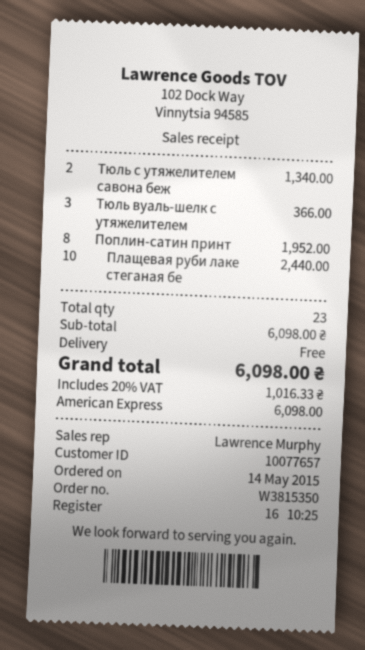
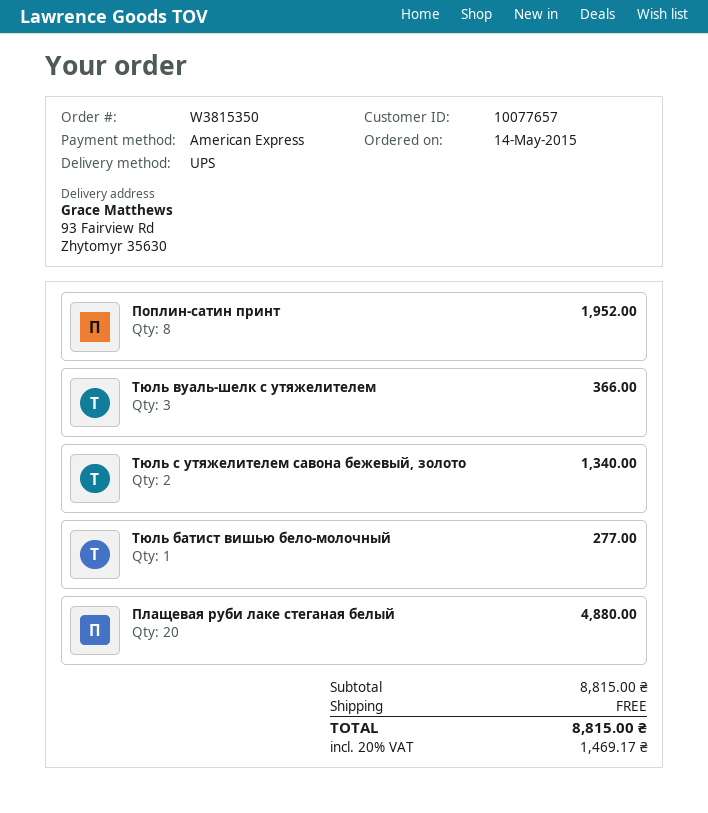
Плащевая руби лаке стеганая бе: 10 for 2440.00 -> 20 for 4880.00
Тюль батист вишью бело-молочный: none -> 1 for 277.00
subtotal: 6098.00 -> 8815.00
tax: 20% = 1016.33 -> 20% = 1469.17
total: 6098.00 -> 8815.00

